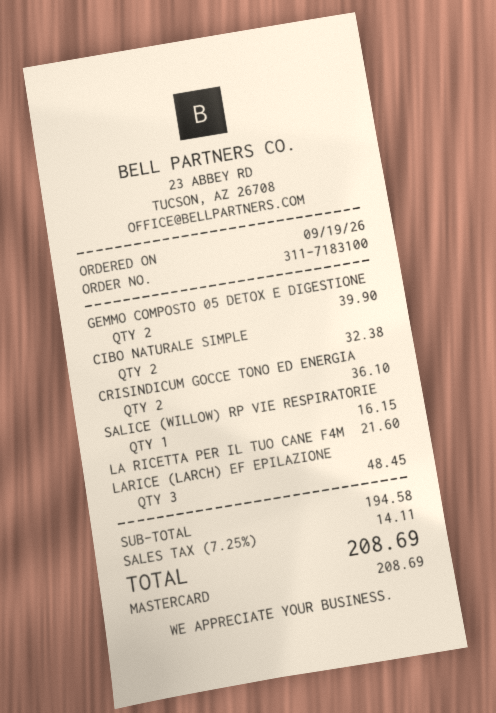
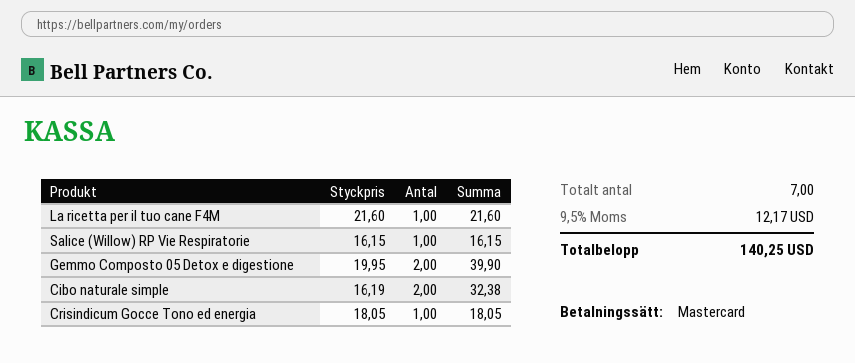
CRISINDICUM GOCCE TONO ED ENERGIA: 2 for 36.10 -> 1 for 18.05
LARICE (LARCH) EF EPILAZIONE: 3 for 48.45 -> none
tax: 7.25% = 14.11 -> 9.5% = 12.17
total: 208.69 -> 140.25

